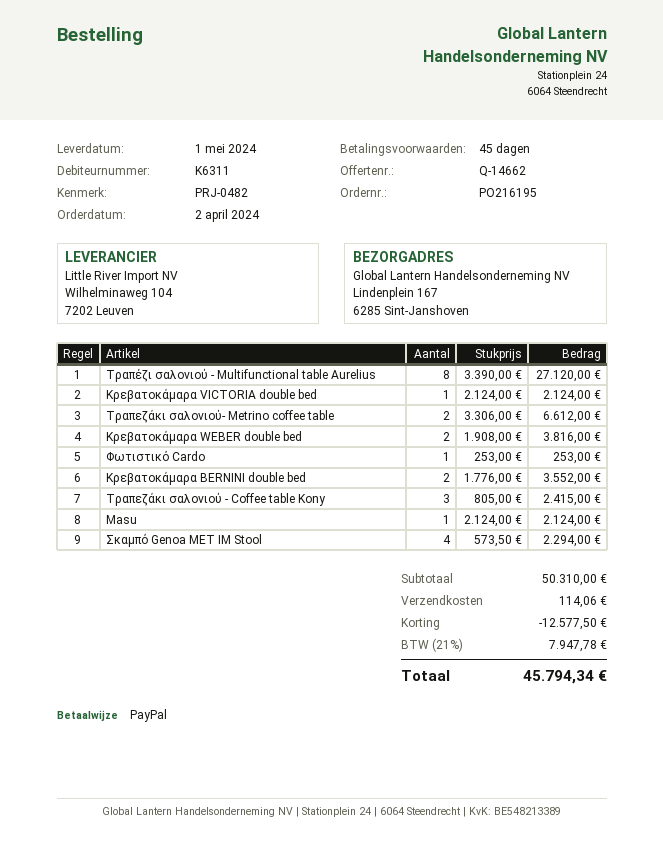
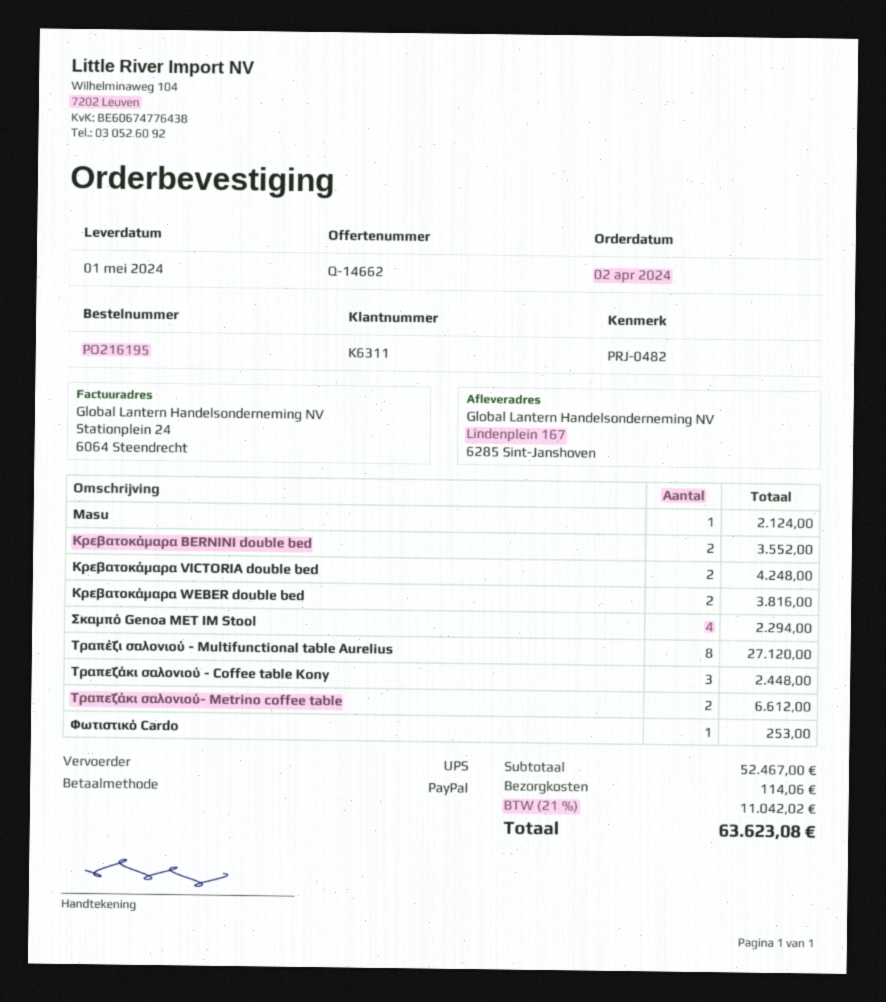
Κρεβατοκάμαρα VICTORIA double bed: 1 for 2124.00 -> 2 for 4248.00
Τραπεζάκι σαλονιού - Coffee table Kony: 3 for 2415.00 -> 3 for 2448.00
subtotal: 50310.00 -> 52467.00
discount: 12577.50 -> none
tax: 21% = 7947.78 -> 21% = 11042.02
total: 45794.34 -> 63623.08

